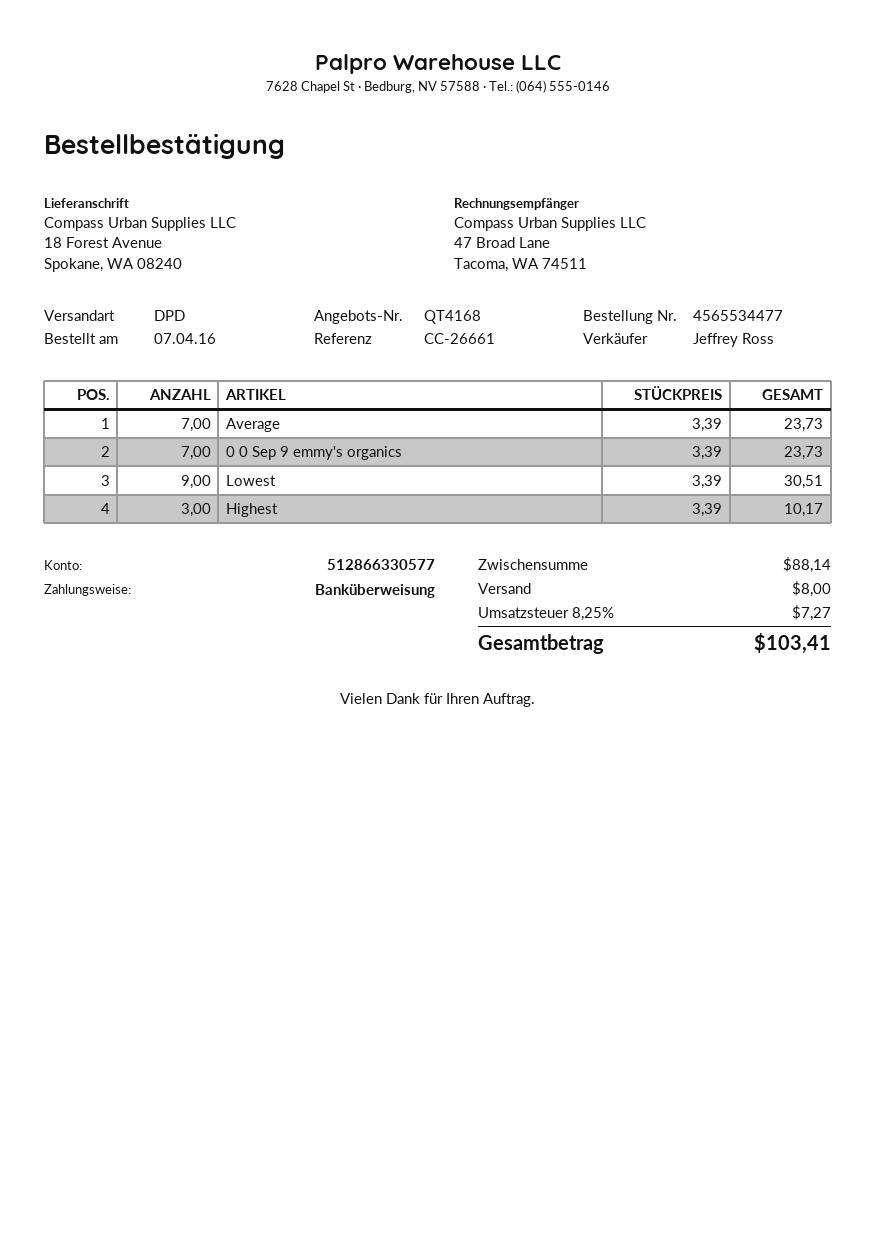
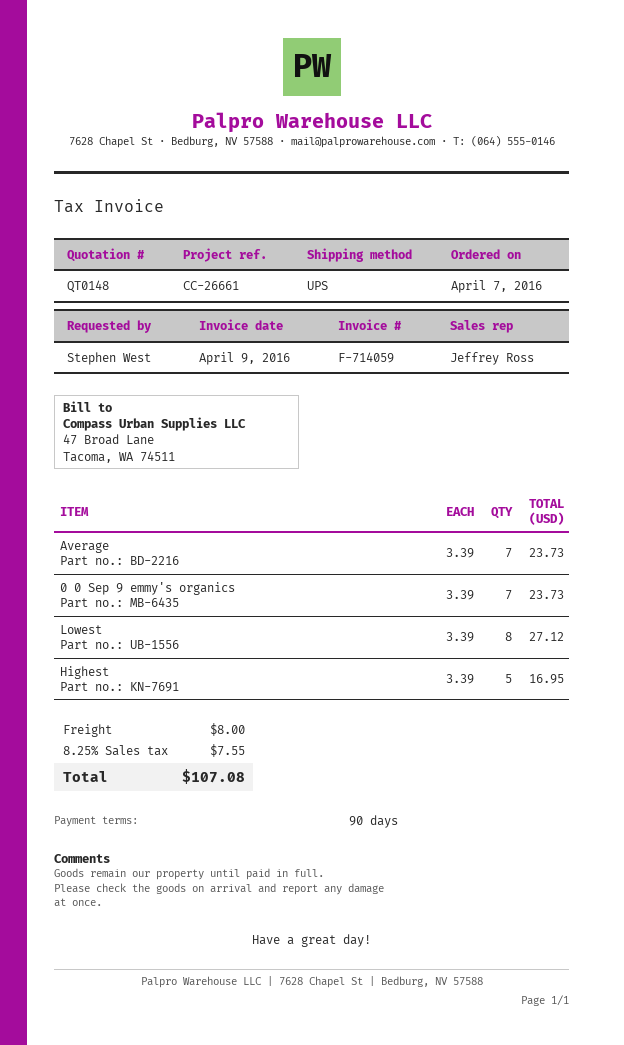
quote number: QT4168 -> QT0148
shipping method: DPD -> UPS
Lowest: 9 x 3.39 = 30.51 -> 8 x 3.39 = 27.12
Highest: 3 x 3.39 = 10.17 -> 5 x 3.39 = 16.95
tax: 8.25% = 7.27 -> 8.25% = 7.55
total: 103.41 -> 107.08

